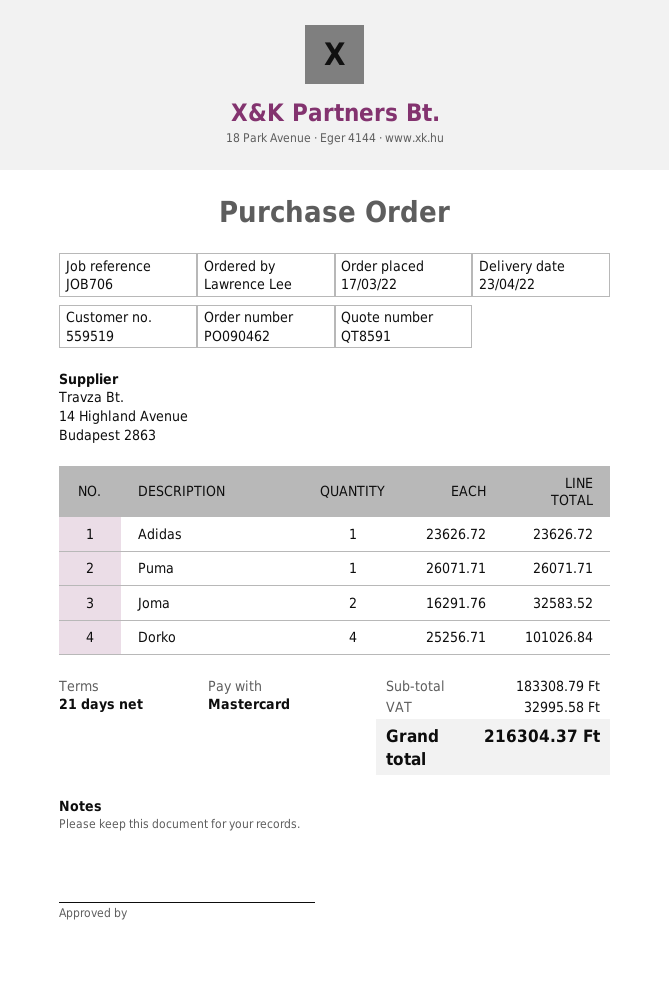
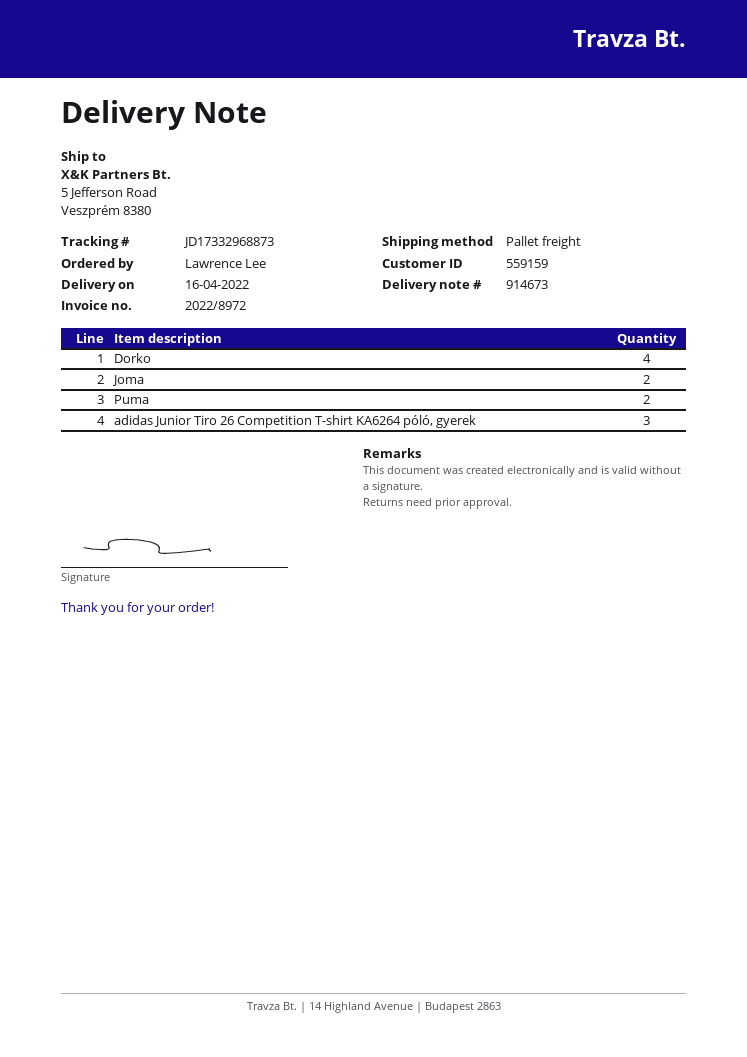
delivery date: 2022-04-23 -> 2022-04-16
customer number: 559519 -> 559159
Adidas: 1 -> none
Puma: 1 -> 2
adidas Junior Tiro 26 Competition T-shirt KA6264 póló, gyerek: none -> 3

